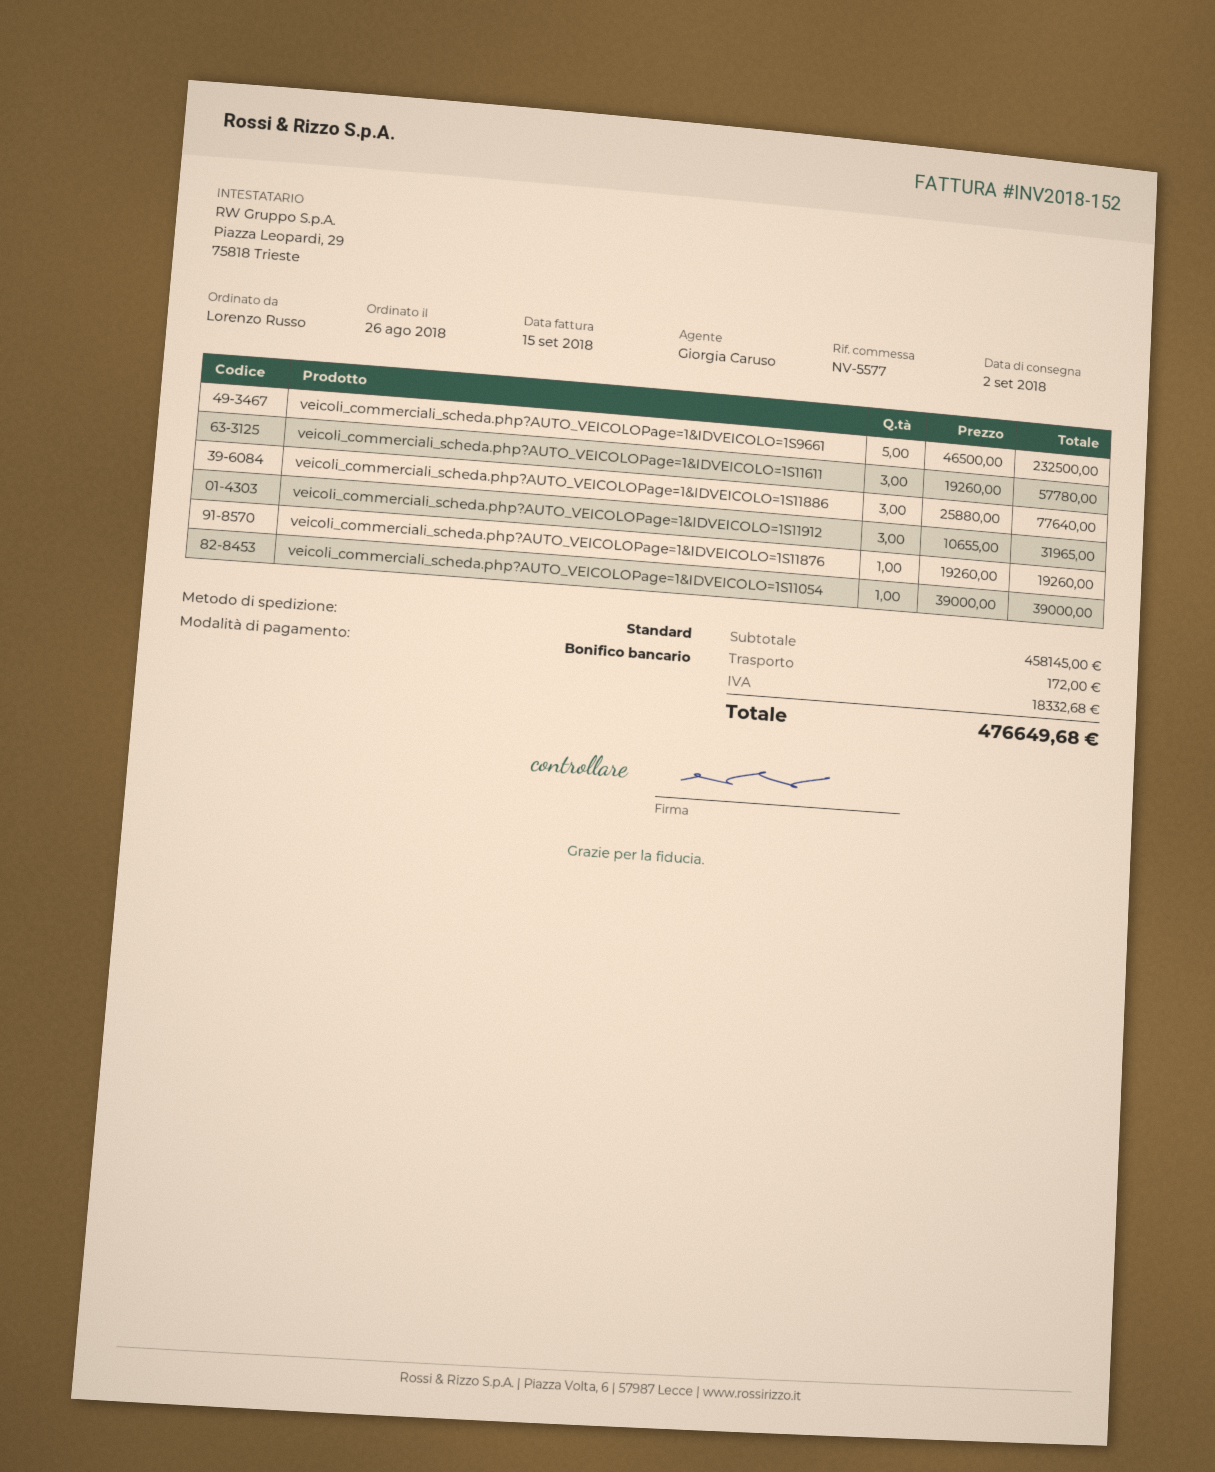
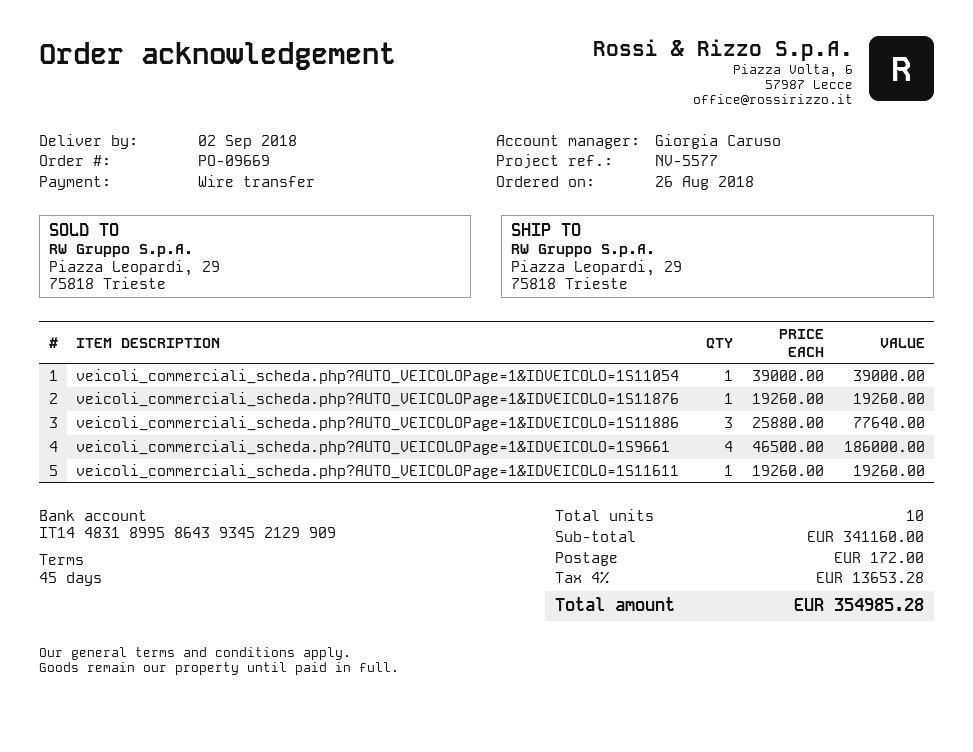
veicoli_commerciali_scheda.php?AUTO_VEICOLOPage=1&IDVEICOLO=1S9661: 5 x 46500.00 = 232500.00 -> 4 x 46500.00 = 186000.00
veicoli_commerciali_scheda.php?AUTO_VEICOLOPage=1&IDVEICOLO=1S11611: 3 x 19260.00 = 57780.00 -> 1 x 19260.00 = 19260.00
veicoli_commerciali_scheda.php?AUTO_VEICOLOPage=1&IDVEICOLO=1S11912: 3 x 10655.00 = 31965.00 -> none
subtotal: 458145.00 -> 341160.00
tax: 18332.68 -> 13653.28
total: 476649.68 -> 354985.28

